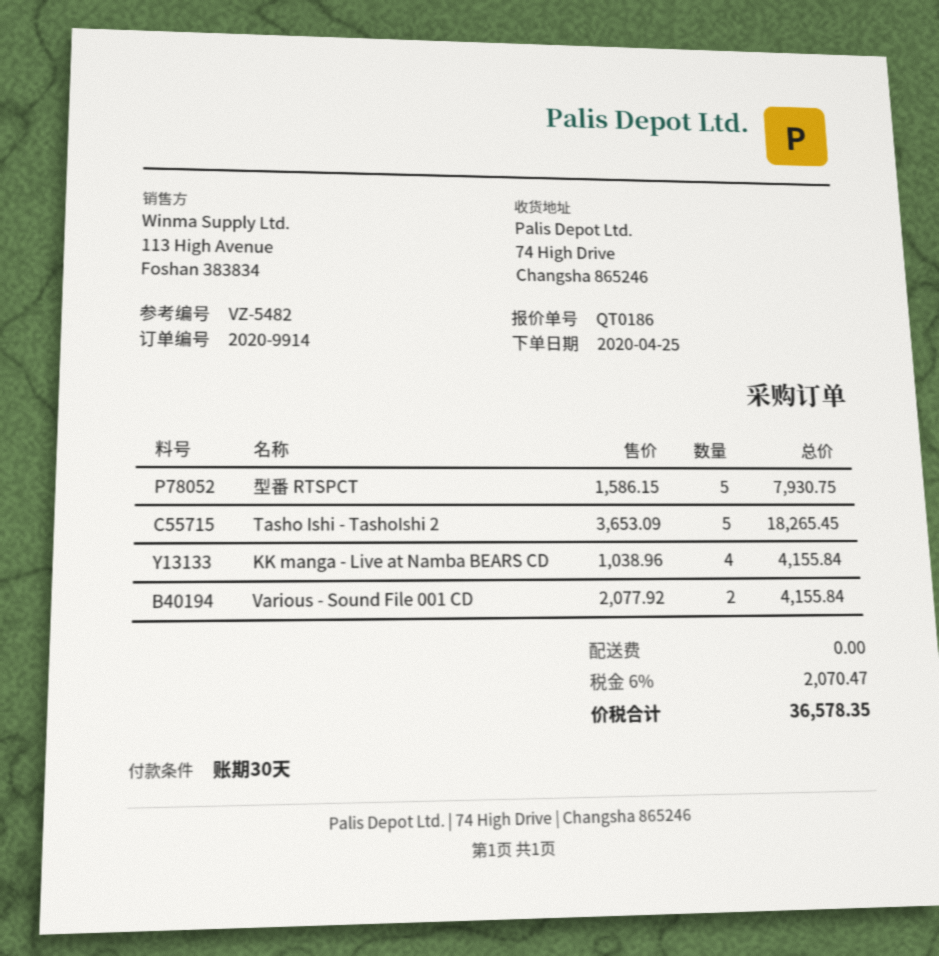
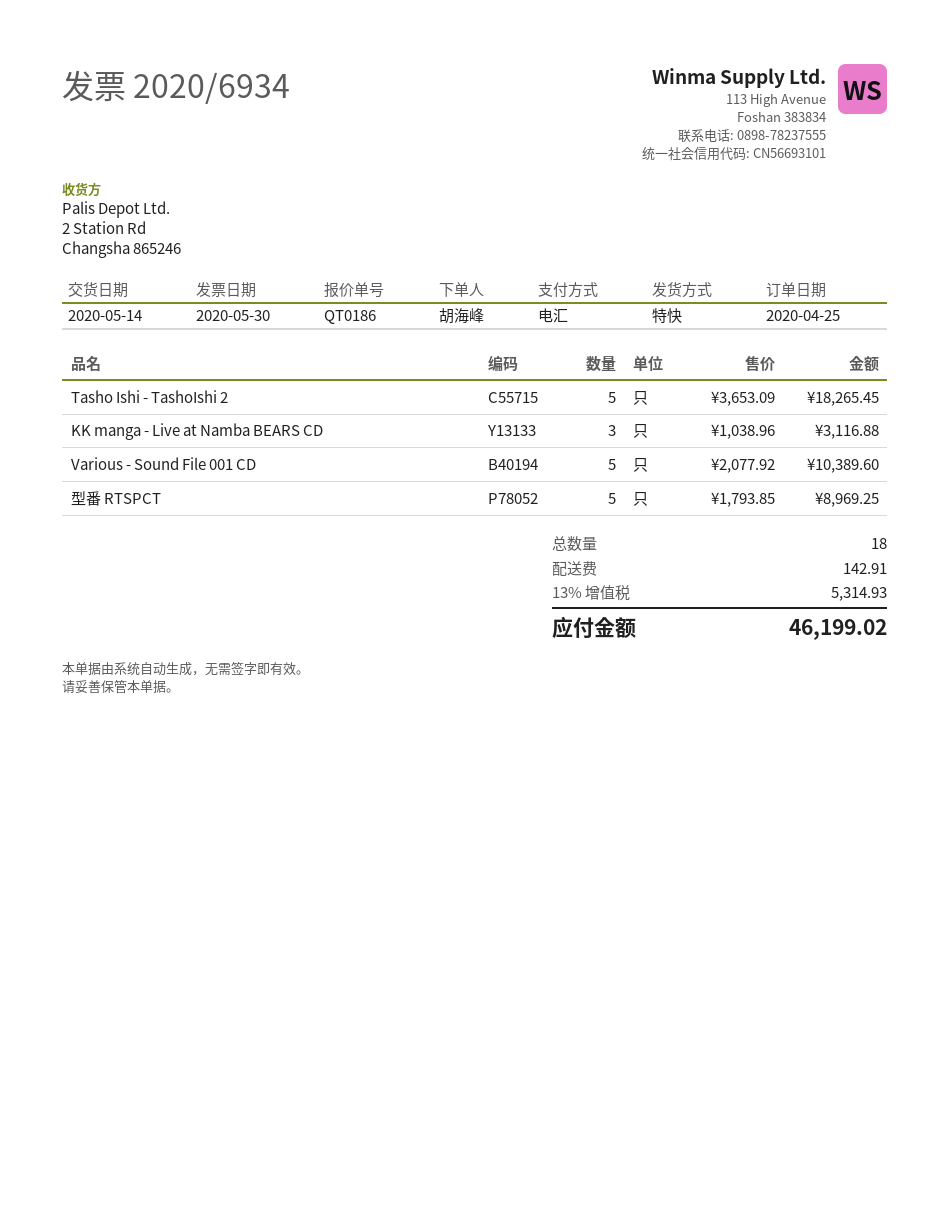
ship to: 74 High Drive, Changsha 865246 -> 2 Station Rd, Changsha 865246
型番 RTSPCT: 5 x 1586.15 = 7930.75 -> 5 x 1793.85 = 8969.25
KK manga - Live at Namba BEARS CD: 4 x 1038.96 = 4155.84 -> 3 x 1038.96 = 3116.88
Various - Sound File 001 CD: 2 x 2077.92 = 4155.84 -> 5 x 2077.92 = 10389.60
shipping: 0.00 -> 142.91
tax: 6% = 2070.47 -> 13% = 5314.93
total: 36578.35 -> 46199.02

